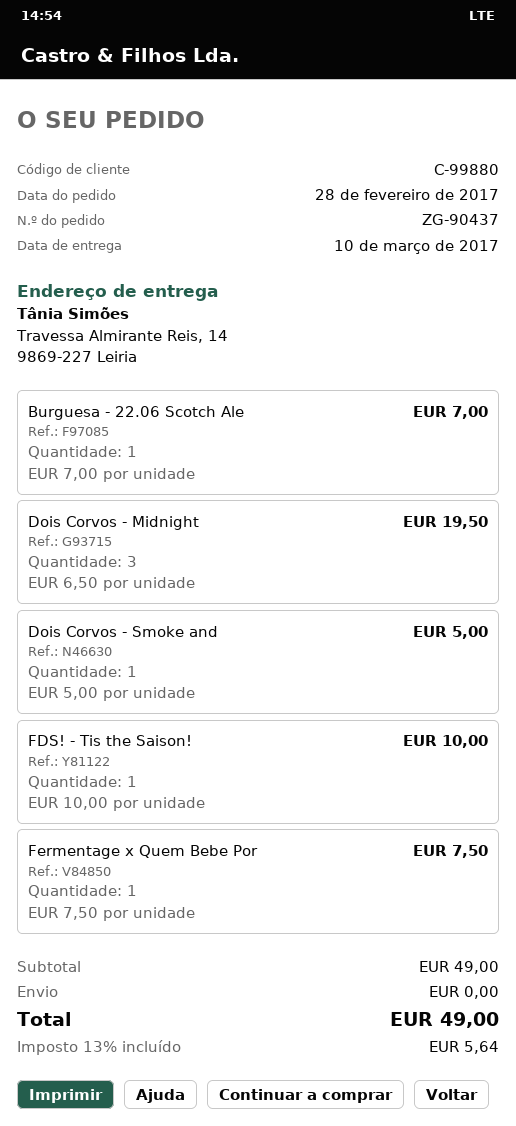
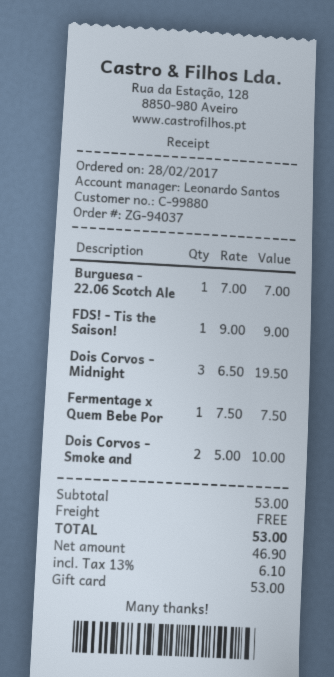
order number: ZG-90437 -> ZG-94037
Dois Corvos - Smoke and: 1 x 5.00 = 5.00 -> 2 x 5.00 = 10.00
FDS! - Tis the Saison!: 1 x 10.00 = 10.00 -> 1 x 9.00 = 9.00
subtotal: 49.00 -> 53.00
tax: 13% = 5.64 -> 13% = 6.10
total: 49.00 -> 53.00

